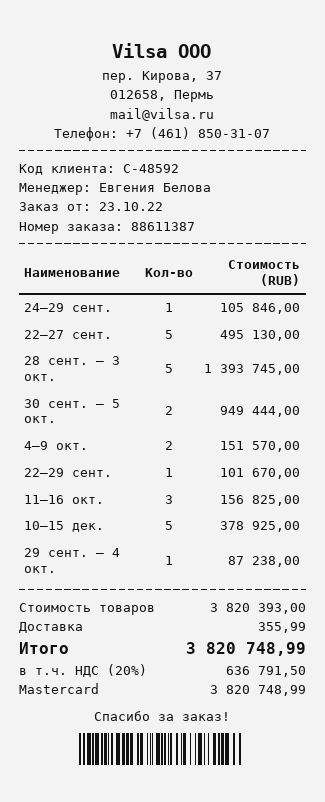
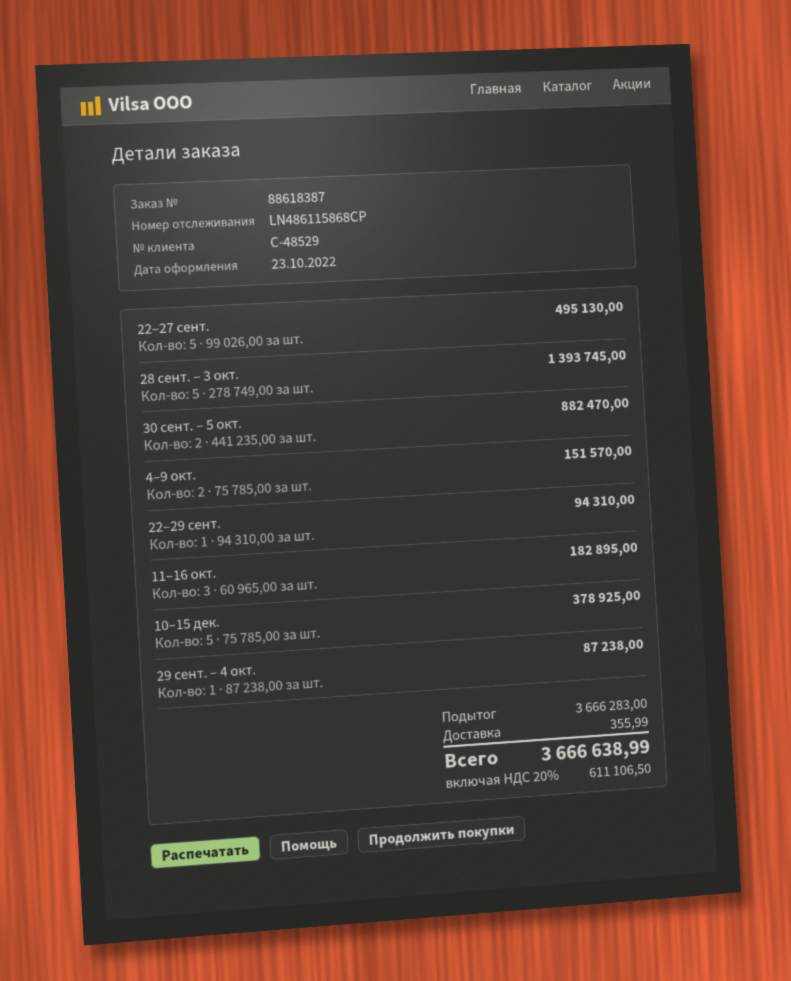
order number: 88611387 -> 88618387
customer number: C-48592 -> C-48529
24–29 сент.: 1 for 105846.00 -> none
30 сент. – 5 окт.: 2 for 949444.00 -> 2 for 882470.00
22–29 сент.: 1 for 101670.00 -> 1 for 94310.00
11–16 окт.: 3 for 156825.00 -> 3 for 182895.00
subtotal: 3820393.00 -> 3666283.00
tax: 20% = 636791.50 -> 20% = 611106.50
total: 3820748.99 -> 3666638.99

